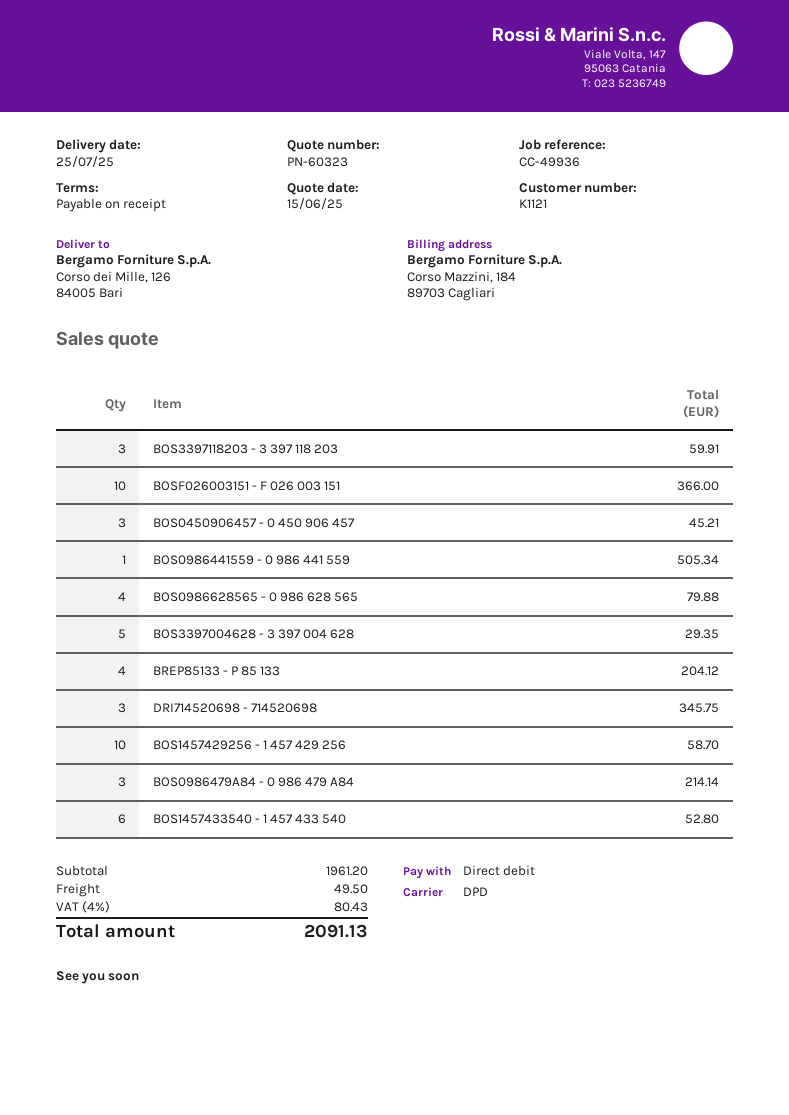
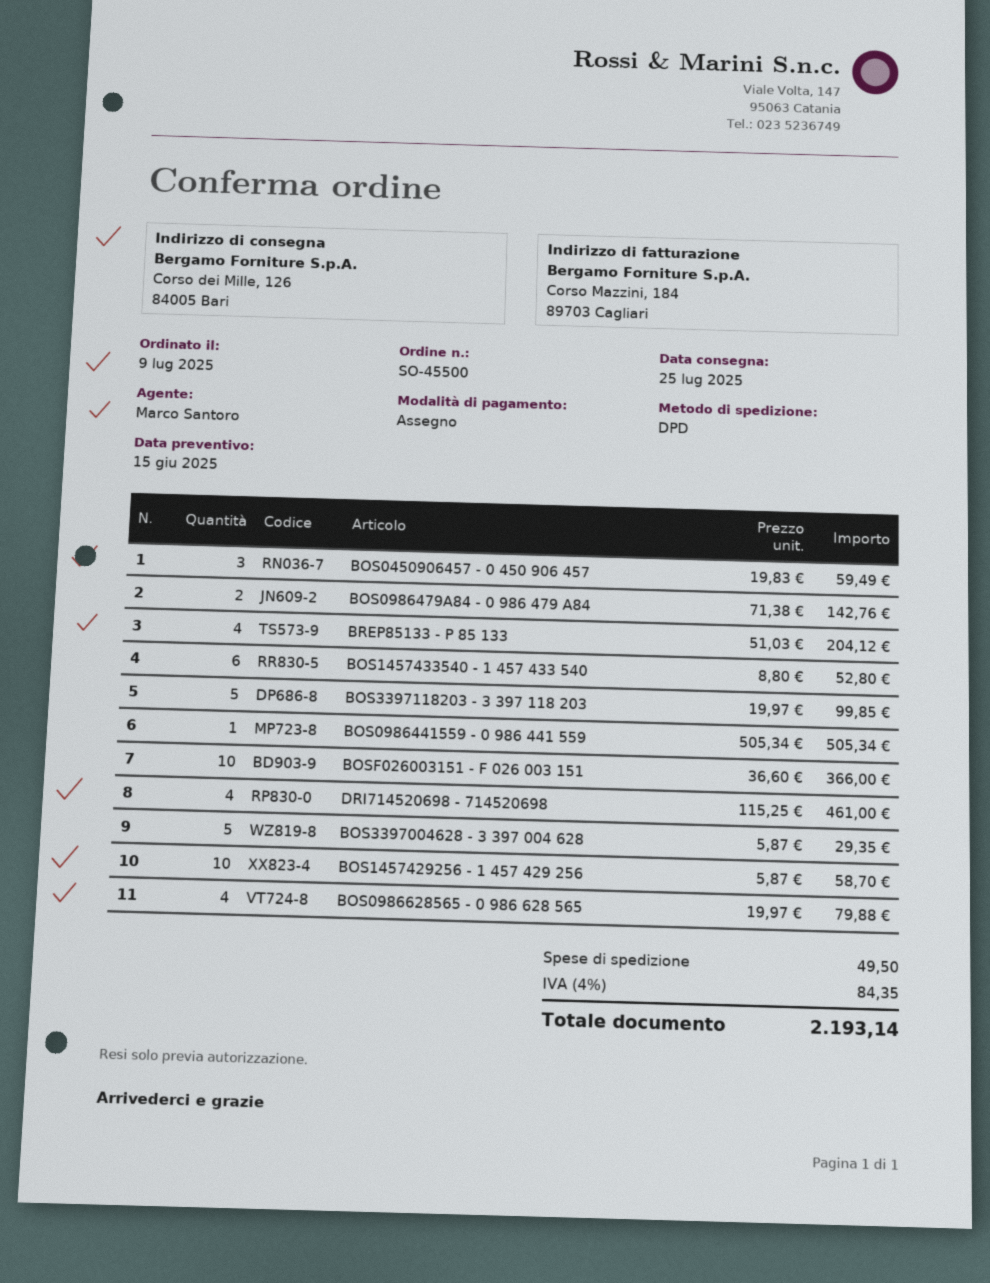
payment method: direct debit -> cheque
BOS3397118203 - 3 397 118 203: 3 for 59.91 -> 5 for 99.85
BOS0450906457 - 0 450 906 457: 3 for 45.21 -> 3 for 59.49
DRI714520698 - 714520698: 3 for 345.75 -> 4 for 461.00
BOS0986479A84 - 0 986 479 A84: 3 for 214.14 -> 2 for 142.76
tax: 4% = 80.43 -> 4% = 84.35
total: 2091.13 -> 2193.14

